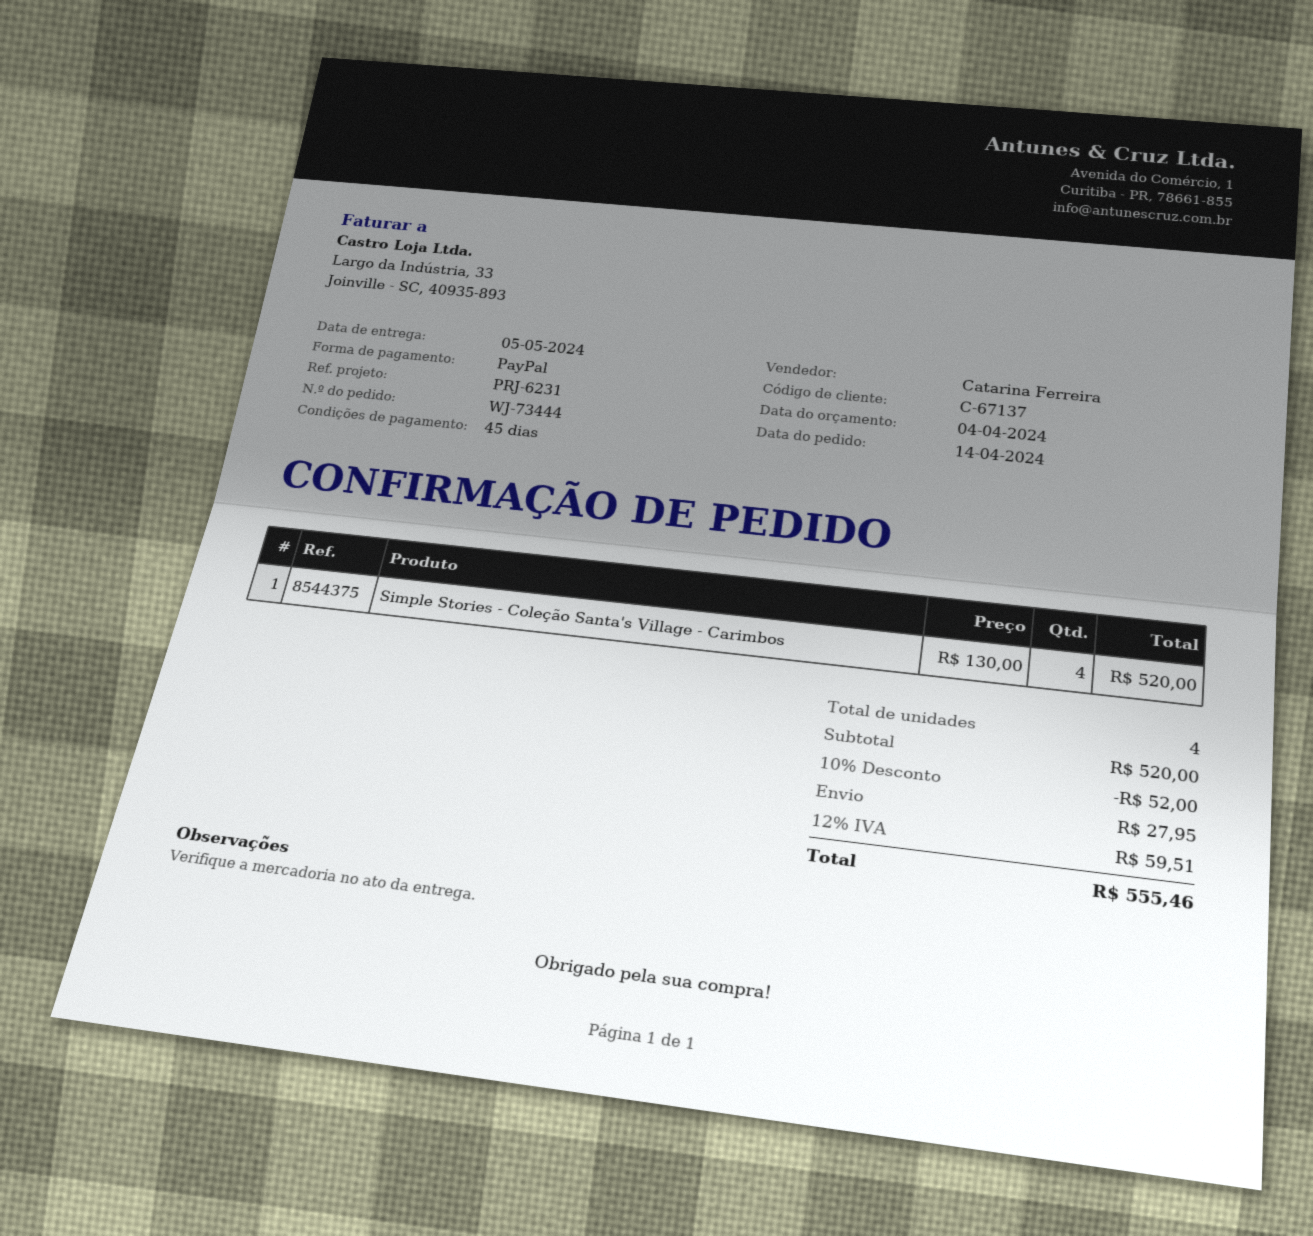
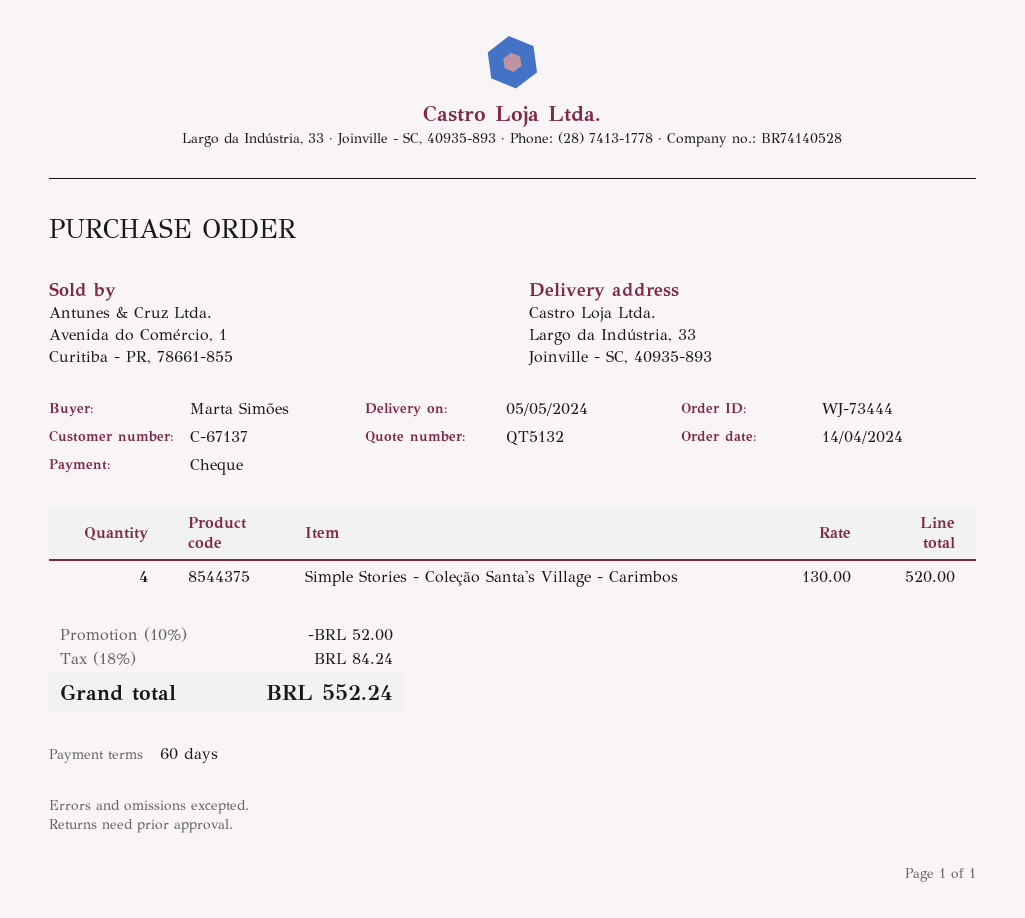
payment terms: 45 days -> 60 days
payment method: PayPal -> cheque
shipping: 27.95 -> none
tax: 12% = 59.51 -> 18% = 84.24
total: 555.46 -> 552.24

